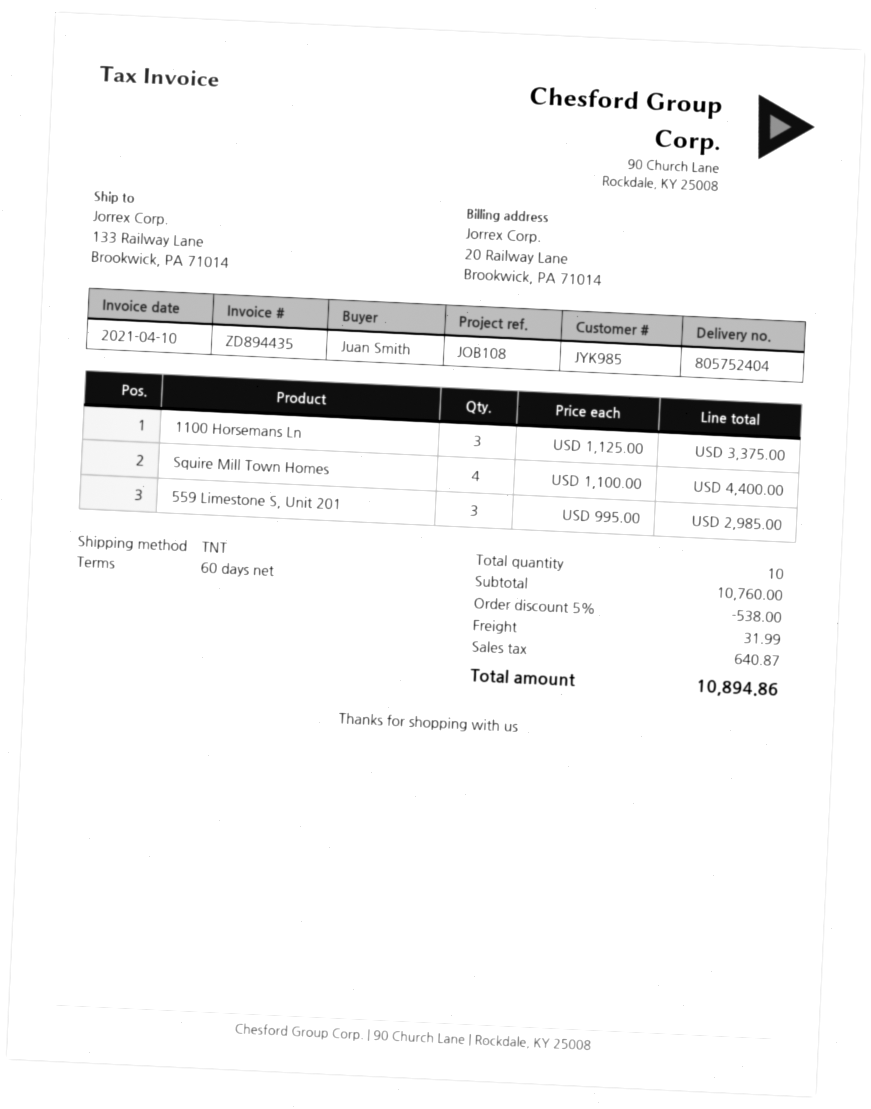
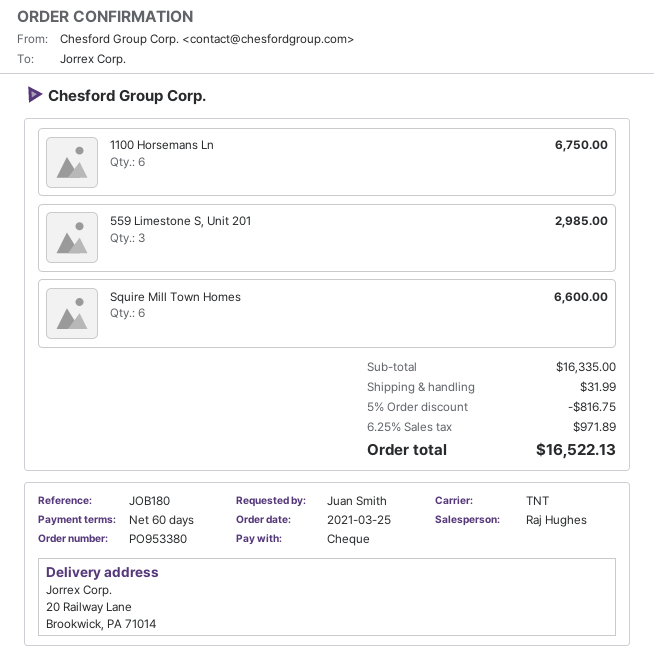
reference: JOB108 -> JOB180
ship to: 133 Railway Lane, Brookwick, PA 71014 -> 20 Railway Lane, Brookwick, PA 71014
1100 Horsemans Ln: 3 for 3375.00 -> 6 for 6750.00
Squire Mill Town Homes: 4 for 4400.00 -> 6 for 6600.00
subtotal: 10760.00 -> 16335.00
discount: 5% = 538.00 -> 5% = 816.75
tax: 640.87 -> 971.89
total: 10894.86 -> 16522.13

